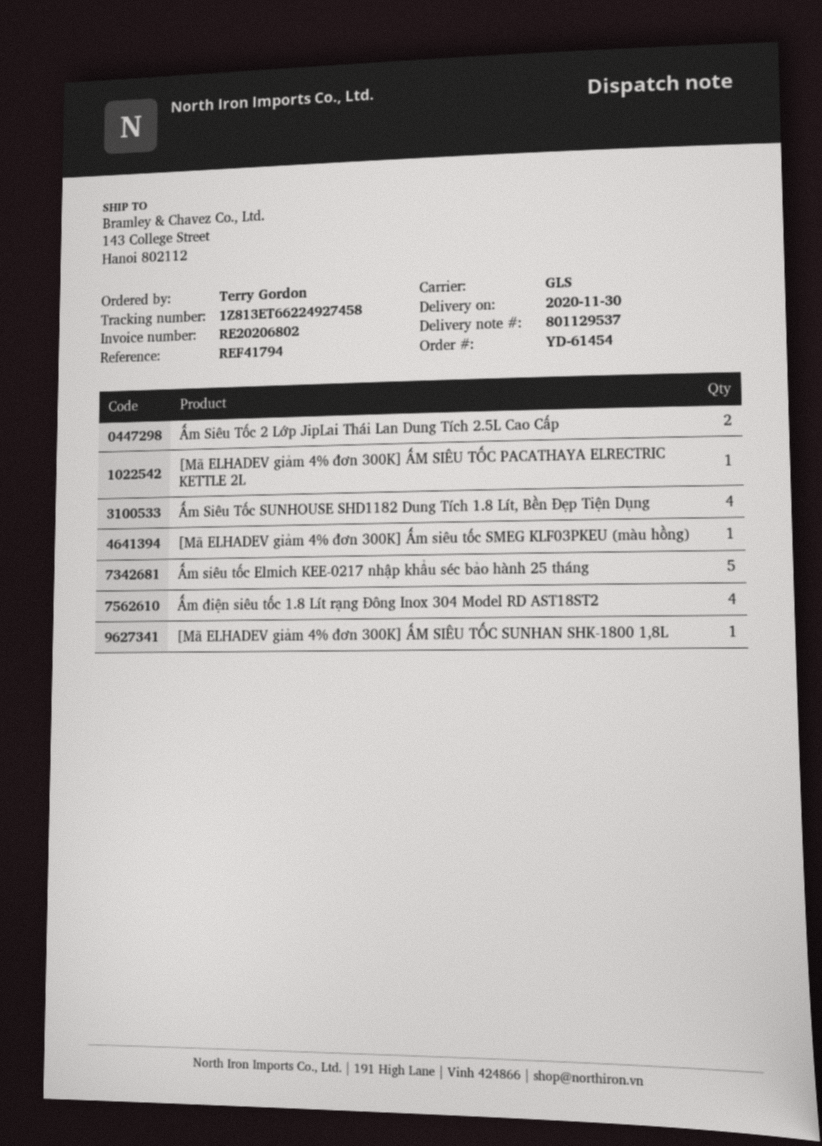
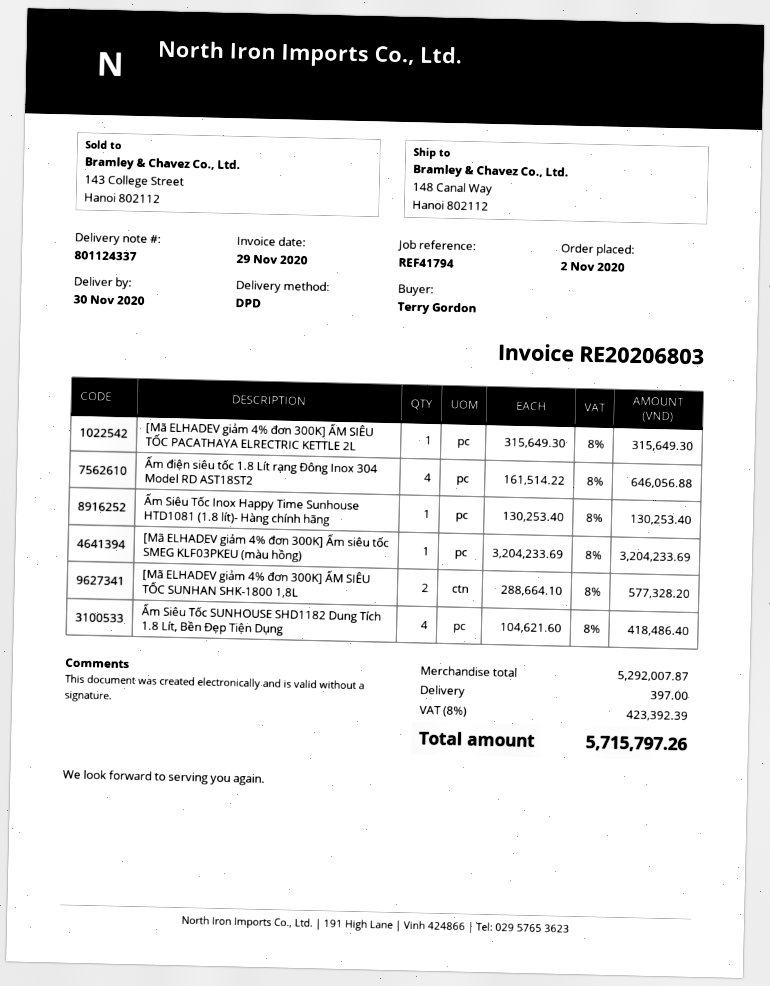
delivery note number: 801129537 -> 801124337
invoice number: RE20206802 -> RE20206803
shipping method: GLS -> DPD
ship to: 143 College Street, Hanoi 802112 -> 148 Canal Way, Hanoi 802112
Ấm Siêu Tốc 2 Lớp JipLai Thái Lan Dung Tích 2.5L Cao Cấp: 2 -> none
Ấm siêu tốc Elmich KEE-0217 nhập khẩu séc bảo hành 25 tháng: 5 -> none
[Mã ELHADEV giảm 4% đơn 300K] ẤM SIÊU TỐC SUNHAN SHK-1800 1,8L: 1 -> 2
Ấm Siêu Tốc Inox Happy Time Sunhouse HTD1081 (1.8 lít)- Hàng chính hãng: none -> 1

